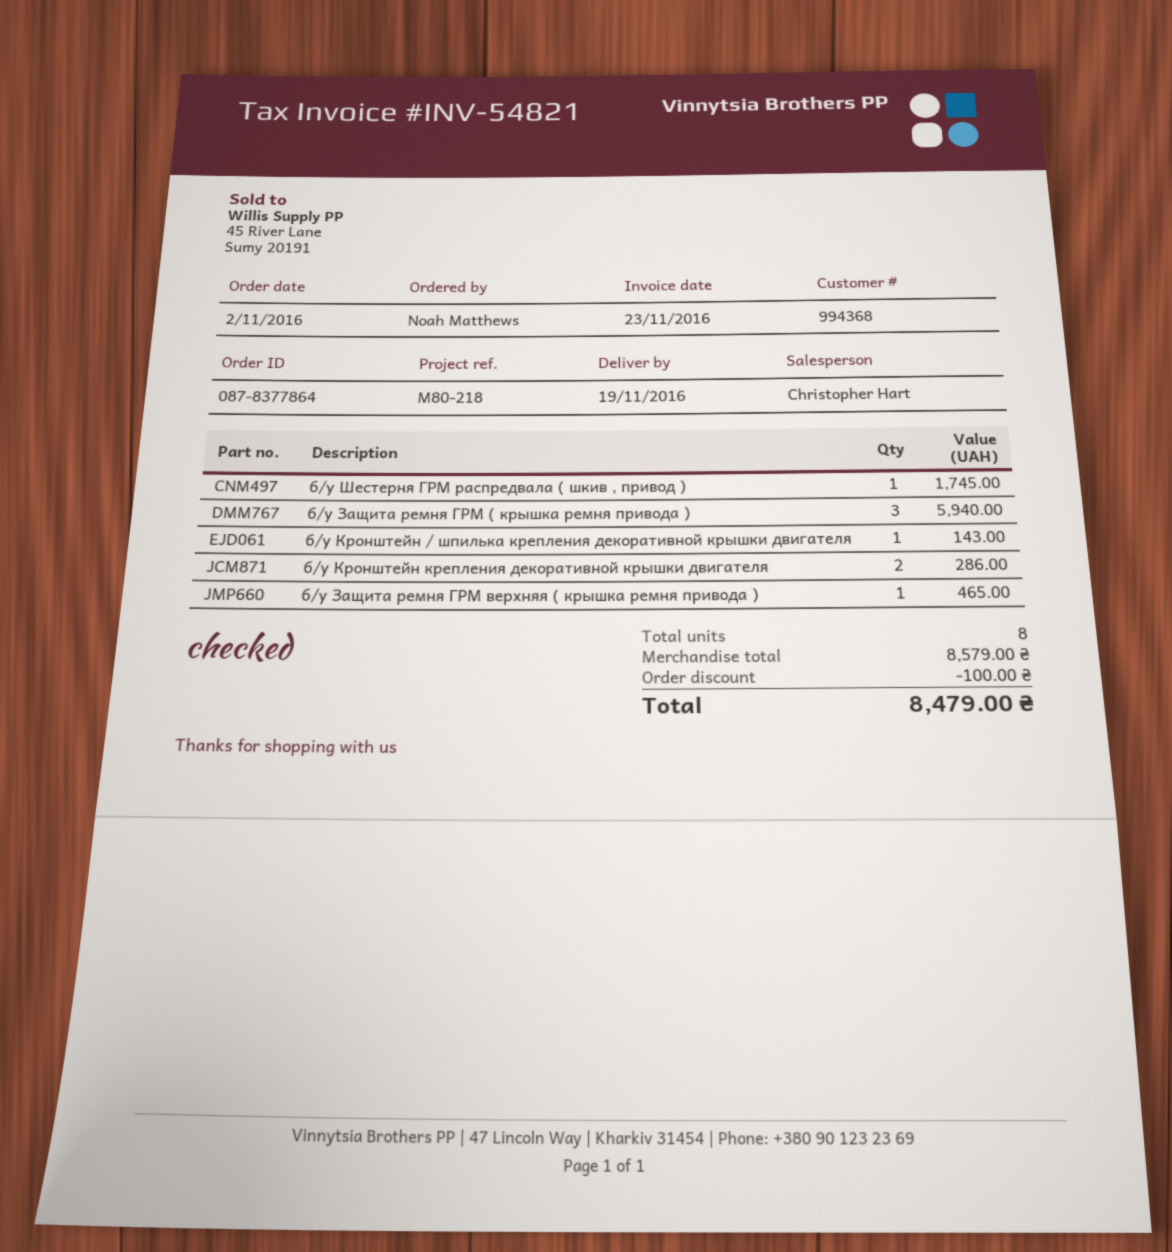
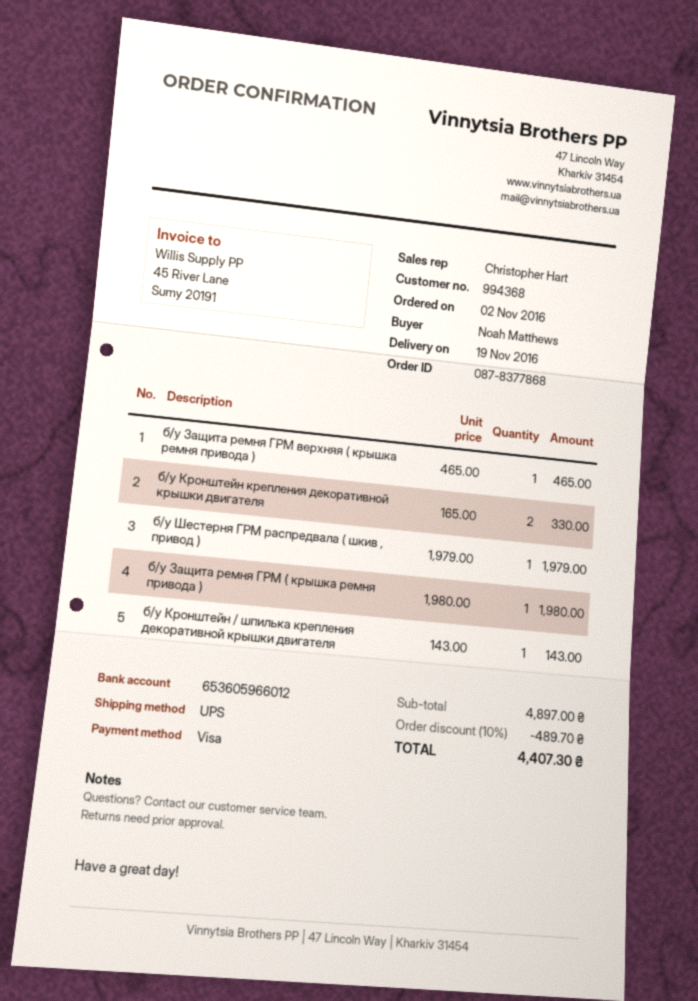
order number: 087-8377864 -> 087-8377868
б/у Шестерня ГРМ распредвала ( шкив , привод ): 1 for 1745.00 -> 1 for 1979.00
б/у Защита ремня ГРМ ( крышка ремня привода ): 3 for 5940.00 -> 1 for 1980.00
б/у Кронштейн крепления декоративной крышки двигателя: 2 for 286.00 -> 2 for 330.00
subtotal: 8579.00 -> 4897.00
discount: 100.00 -> 489.70
total: 8479.00 -> 4407.30

